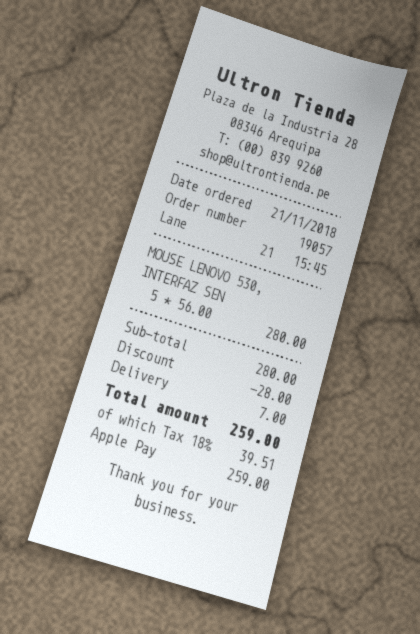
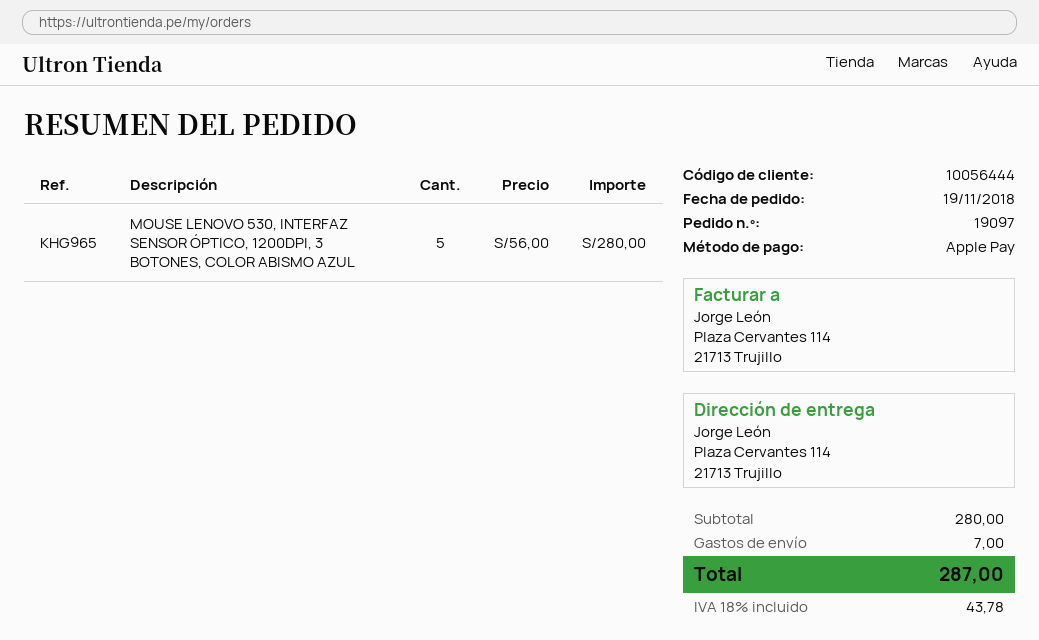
order number: 19057 -> 19097
order date: 2018-11-21 -> 2018-11-19
discount: 28.00 -> none
tax: 18% = 39.51 -> 18% = 43.78
total: 259.00 -> 287.00

